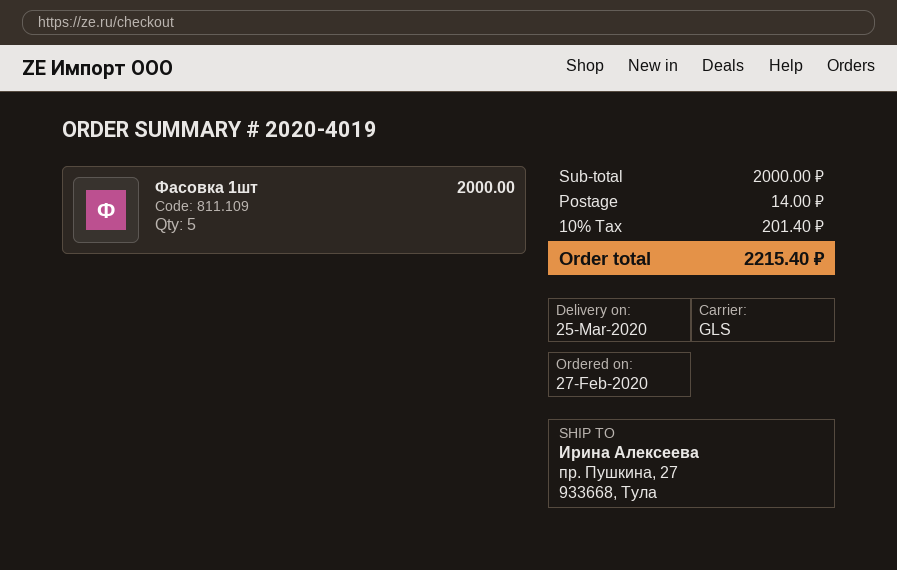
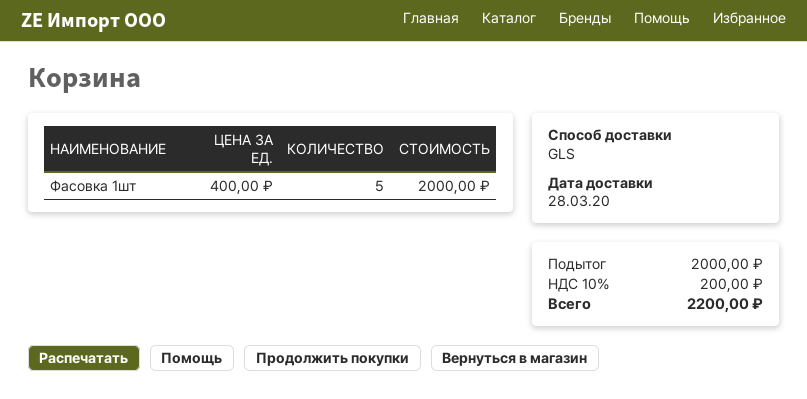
delivery date: 2020-03-25 -> 2020-03-28
shipping: 14.00 -> none
tax: 10% = 201.40 -> 10% = 200.00
total: 2215.40 -> 2200.00

